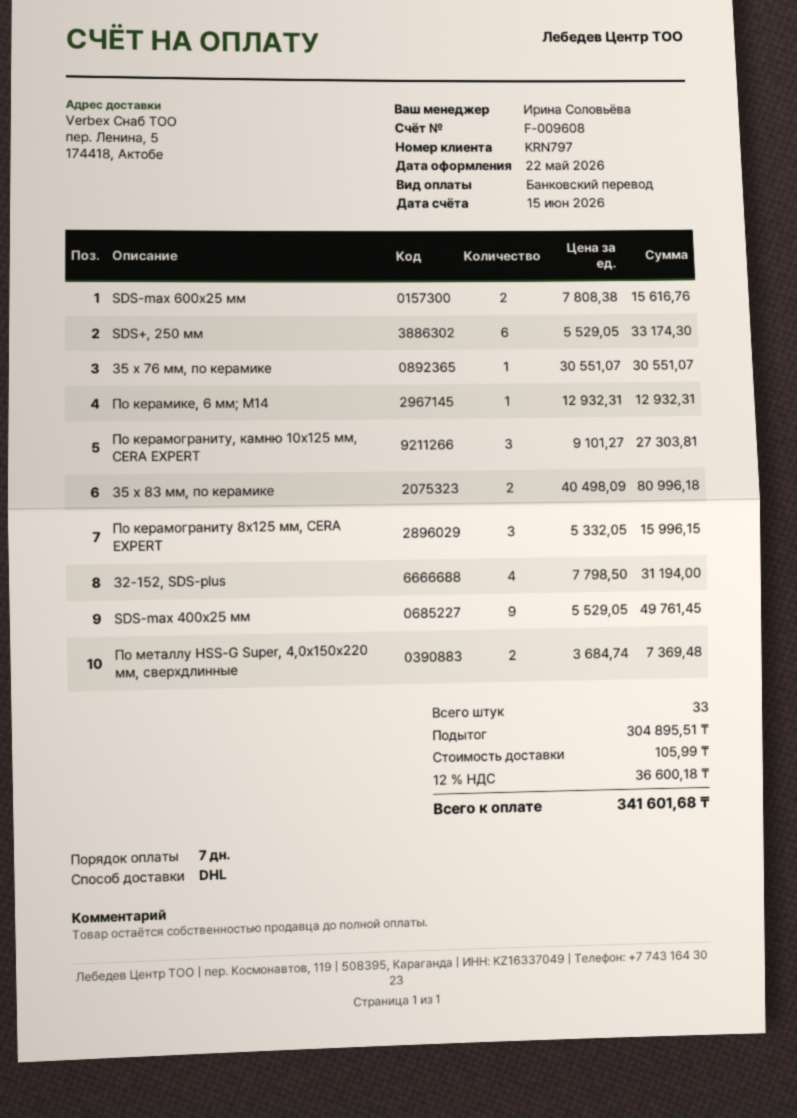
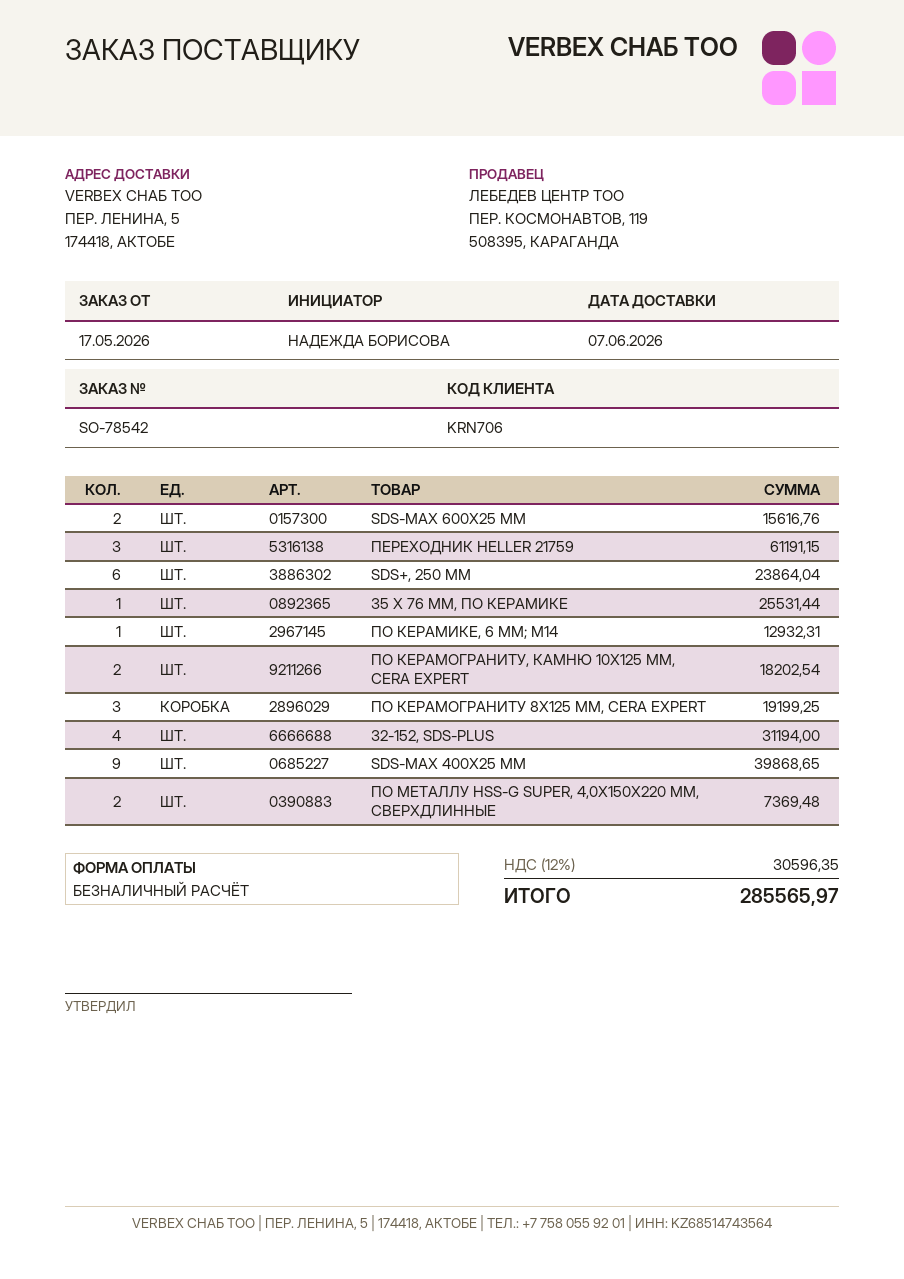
order date: 2026-05-22 -> 2026-05-17
customer number: KRN797 -> KRN706
SDS+, 250 мм: 6 for 33174.30 -> 6 for 23864.04
35 х 76 мм, по керамике: 1 for 30551.07 -> 1 for 25531.44
По керамограниту, камню 10х125 мм, CERA EXPERT: 3 for 27303.81 -> 2 for 18202.54
35 х 83 мм, по керамике: 2 for 80996.18 -> none
По керамограниту 8х125 мм, CERA EXPERT: 3 for 15996.15 -> 3 for 19199.25
SDS-max 400х25 мм: 9 for 49761.45 -> 9 for 39868.65
ПЕРЕХОДНИК HELLER 21759: none -> 3 for 61191.15
shipping: 105.99 -> none
tax: 12% = 36600.18 -> 12% = 30596.35
total: 341601.68 -> 285565.97

